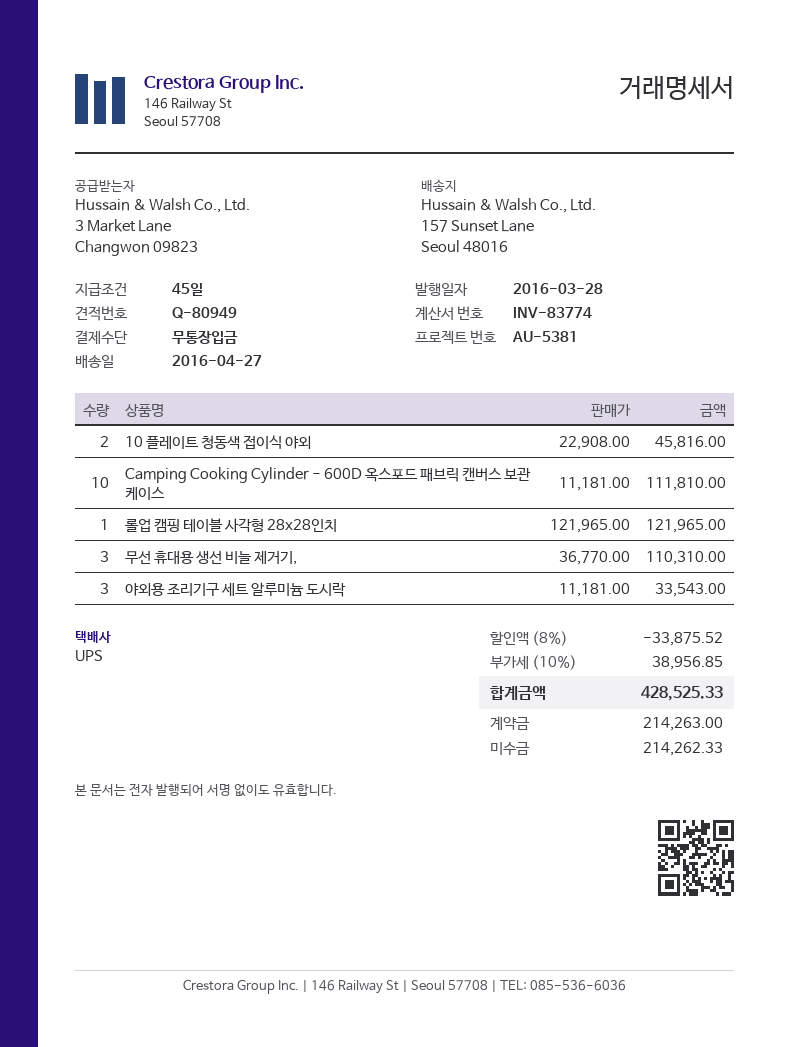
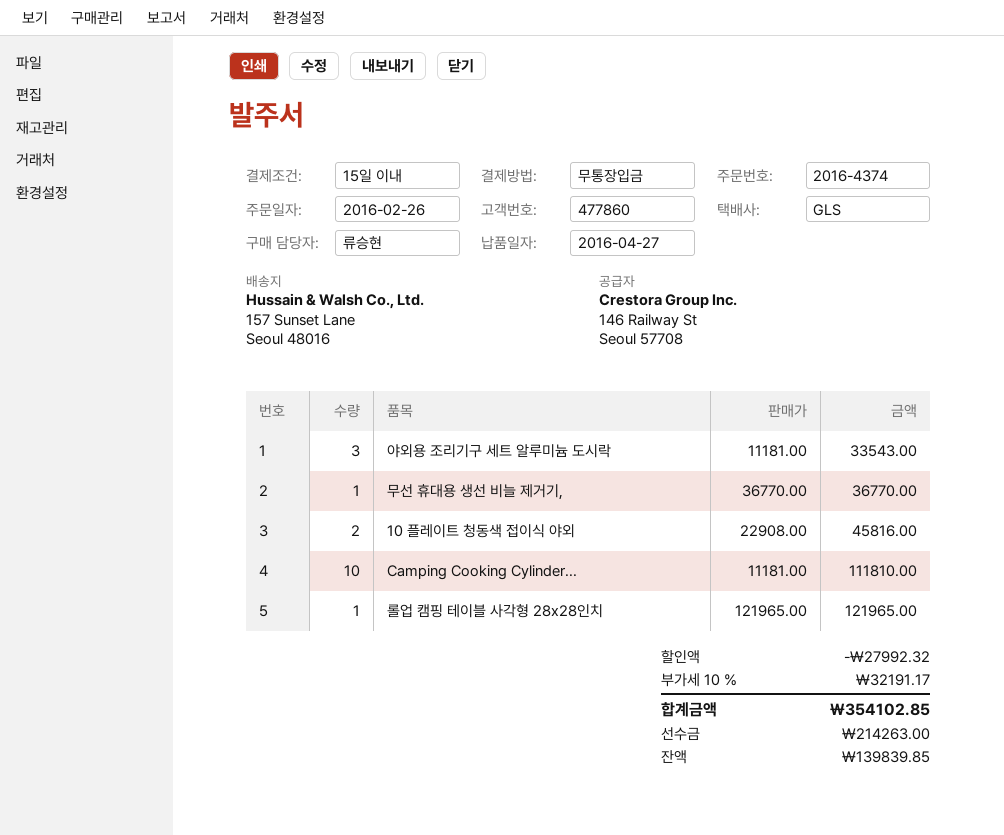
payment terms: 45 days -> 15 days
shipping method: UPS -> GLS
무선 휴대용 생선 비늘 제거기,: 3 x 36770.00 = 110310.00 -> 1 x 36770.00 = 36770.00
discount: 33875.52 -> 27992.32
tax: 10% = 38956.85 -> 10% = 32191.17
total: 428525.33 -> 354102.85
balance: 214262.33 -> 139839.85

